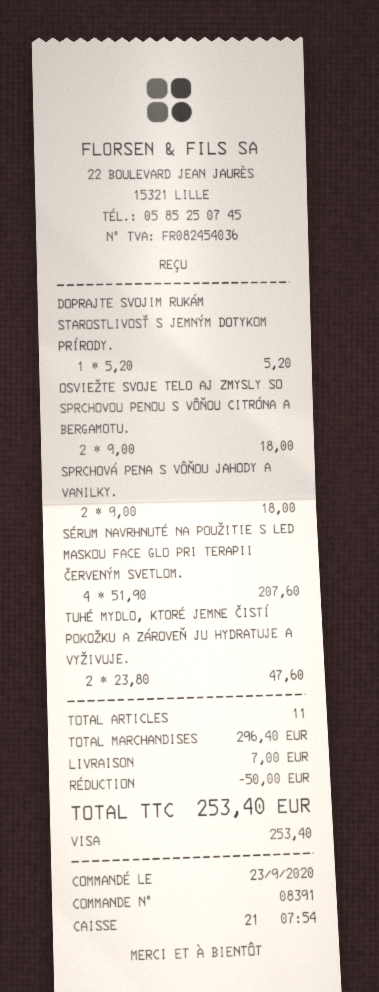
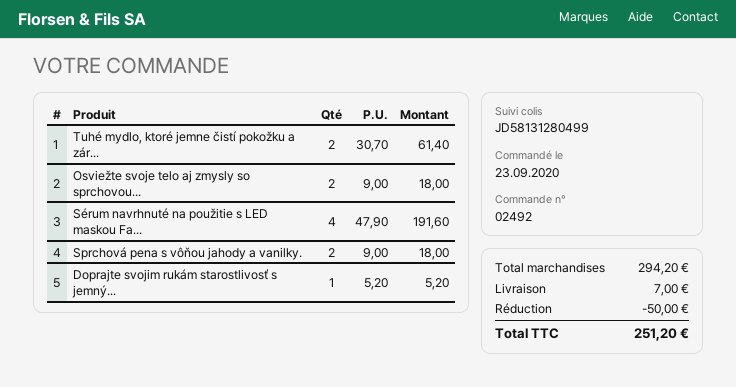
order number: 08391 -> 02492
SÉRUM NAVRHNUTÉ NA POUŽITIE S LED MASKOU FACE GLO PRI TERAPII ČERVENÝM SVETLOM.: 4 x 51.90 = 207.60 -> 4 x 47.90 = 191.60
TUHÉ MYDLO, KTORÉ JEMNE ČISTÍ POKOŽKU A ZÁROVEŇ JU HYDRATUJE A VYŽIVUJE.: 2 x 23.80 = 47.60 -> 2 x 30.70 = 61.40
subtotal: 296.40 -> 294.20
total: 253.40 -> 251.20

